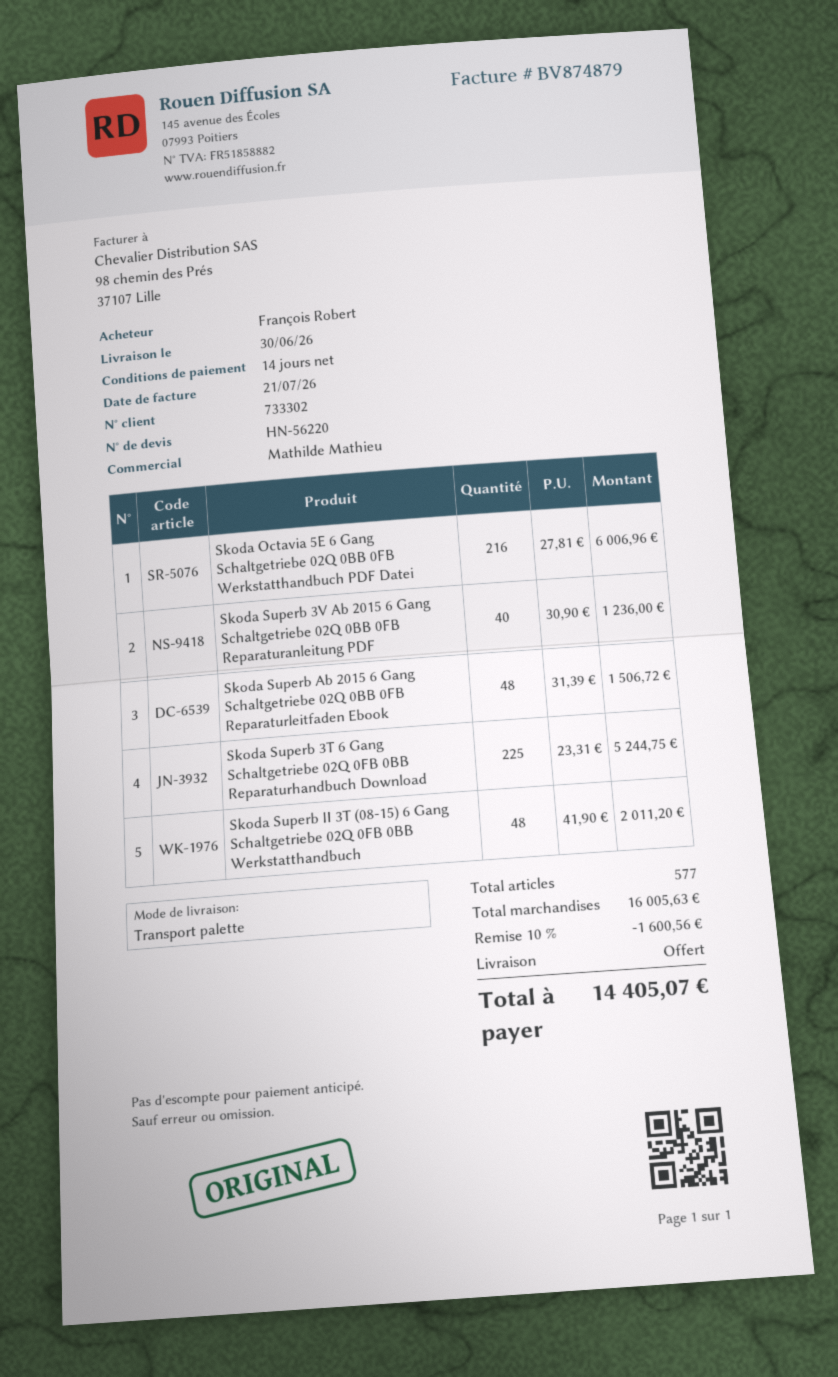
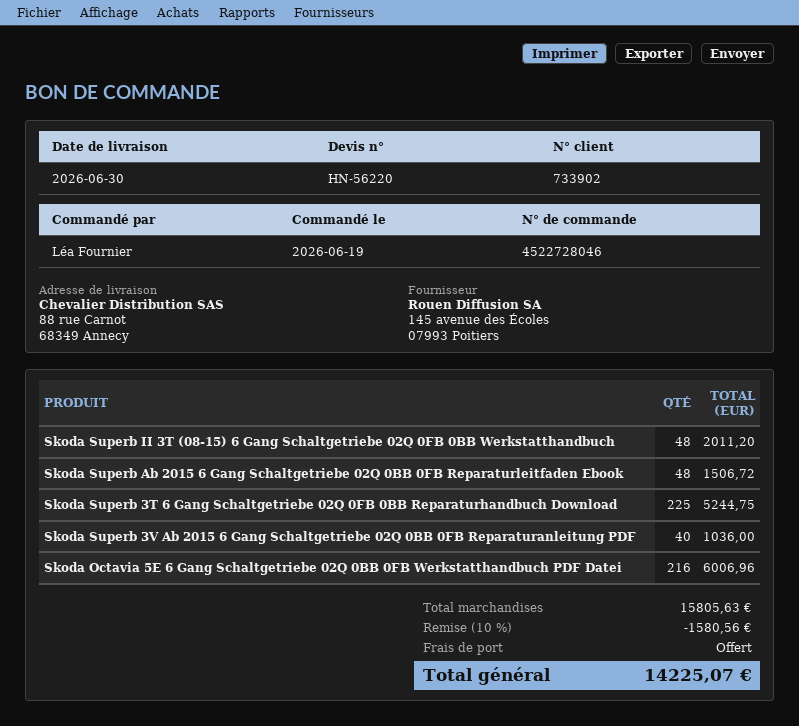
customer number: 733302 -> 733902
ordered by: François Robert -> Léa Fournier
Skoda Superb 3V Ab 2015 6 Gang Schaltgetriebe 02Q 0BB 0FB Reparaturanleitung PDF: 40 for 1236.00 -> 40 for 1036.00
subtotal: 16005.63 -> 15805.63
discount: 10% = 1600.56 -> 10% = 1580.56
total: 14405.07 -> 14225.07

